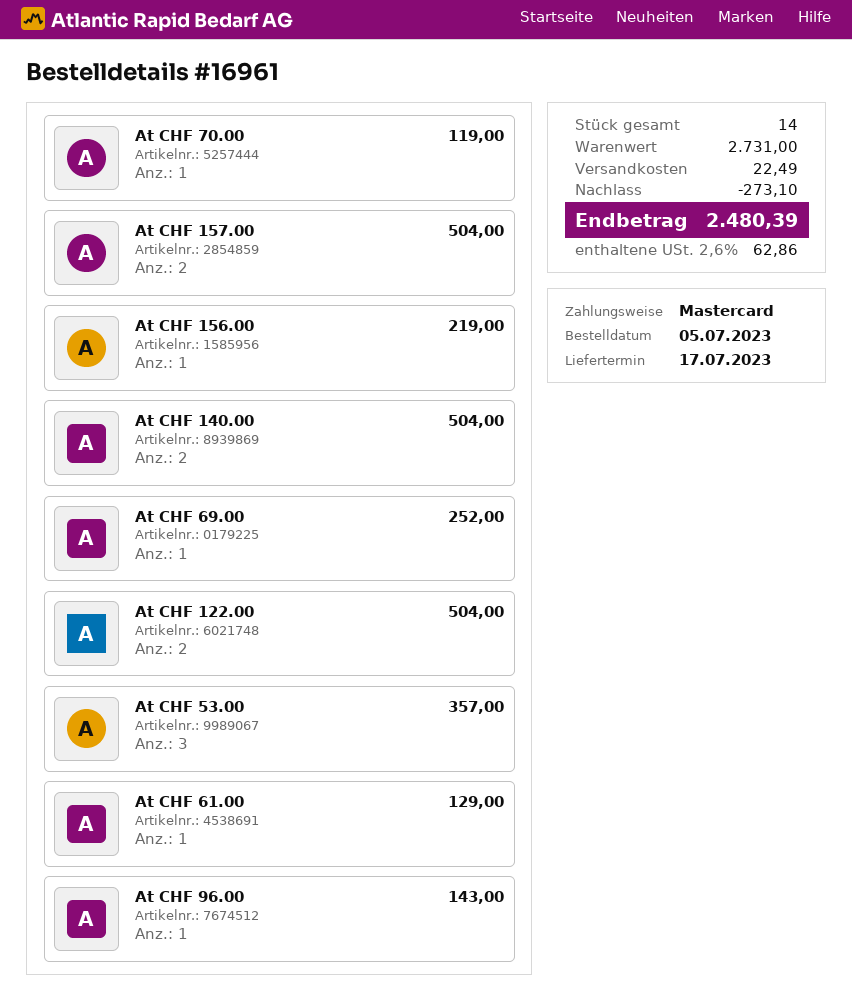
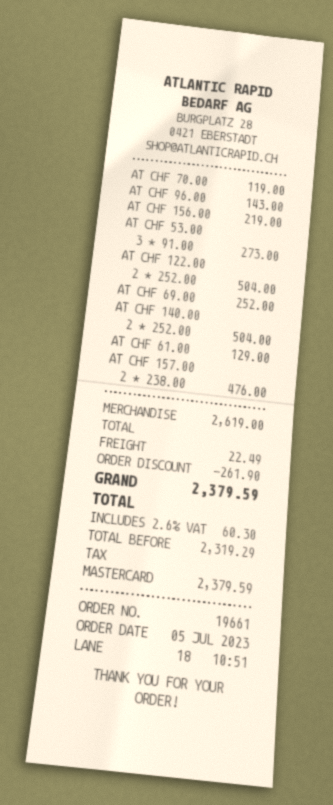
order number: 16961 -> 19661
At CHF 157.00: 2 for 504.00 -> 2 for 476.00
At CHF 53.00: 3 for 357.00 -> 3 for 273.00
subtotal: 2731.00 -> 2619.00
discount: 273.10 -> 261.90
tax: 2.6% = 62.86 -> 2.6% = 60.30
total: 2480.39 -> 2379.59

